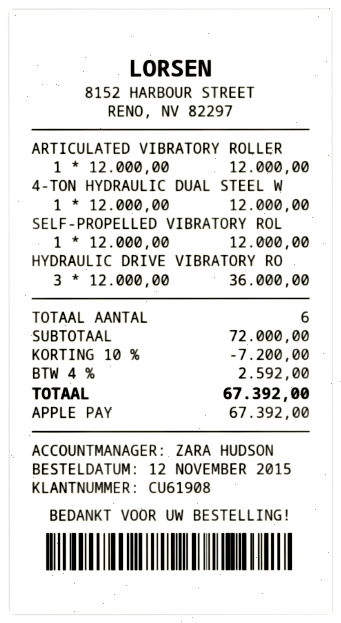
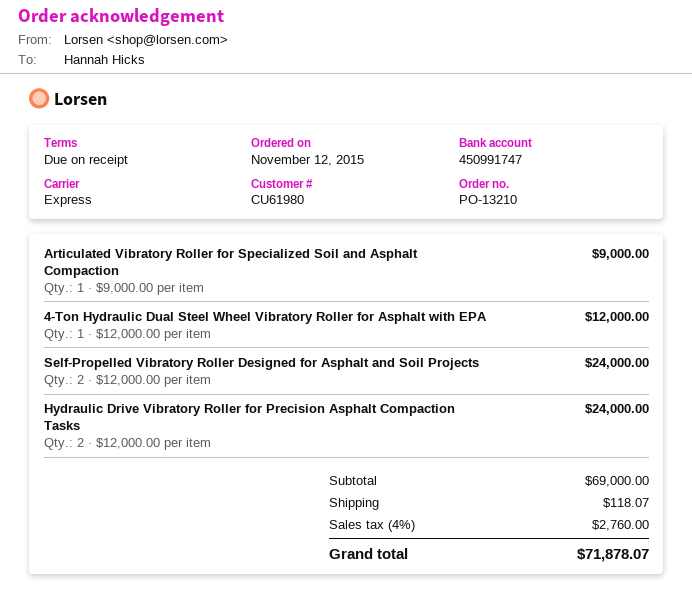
customer number: CU61908 -> CU61980
ARTICULATED VIBRATORY ROLLER: 1 x 12000.00 = 12000.00 -> 1 x 9000.00 = 9000.00
SELF-PROPELLED VIBRATORY ROL: 1 x 12000.00 = 12000.00 -> 2 x 12000.00 = 24000.00
HYDRAULIC DRIVE VIBRATORY RO: 3 x 12000.00 = 36000.00 -> 2 x 12000.00 = 24000.00
subtotal: 72000.00 -> 69000.00
discount: 10% = 7200.00 -> none
shipping: none -> 118.07
tax: 4% = 2592.00 -> 4% = 2760.00
total: 67392.00 -> 71878.07

